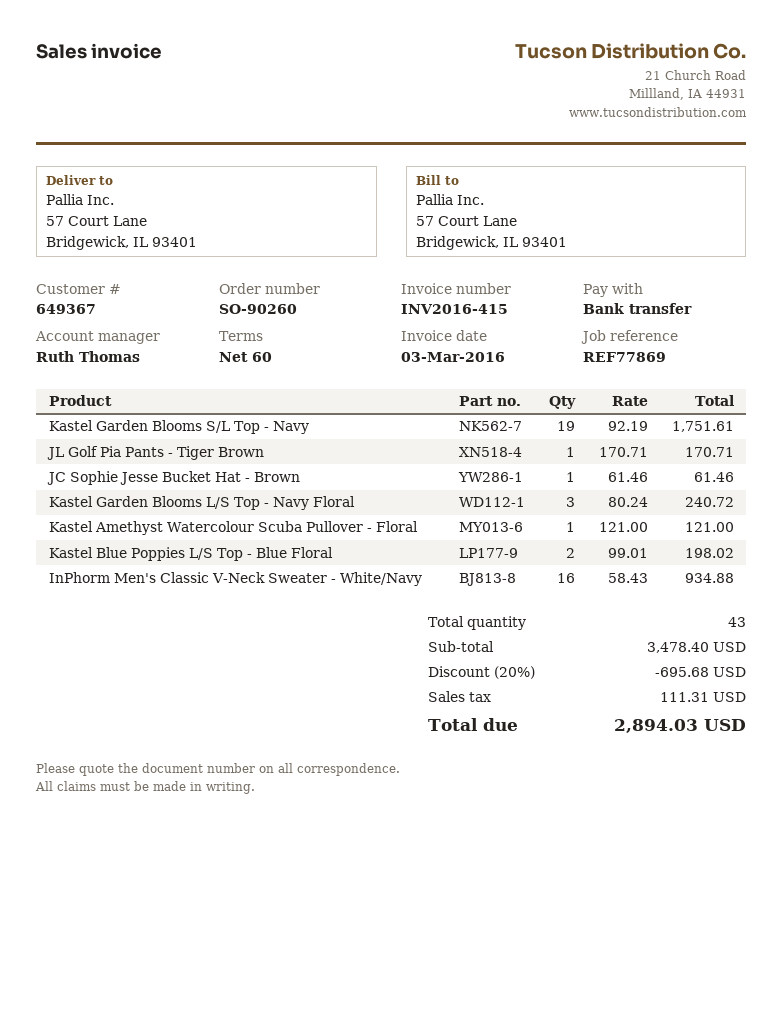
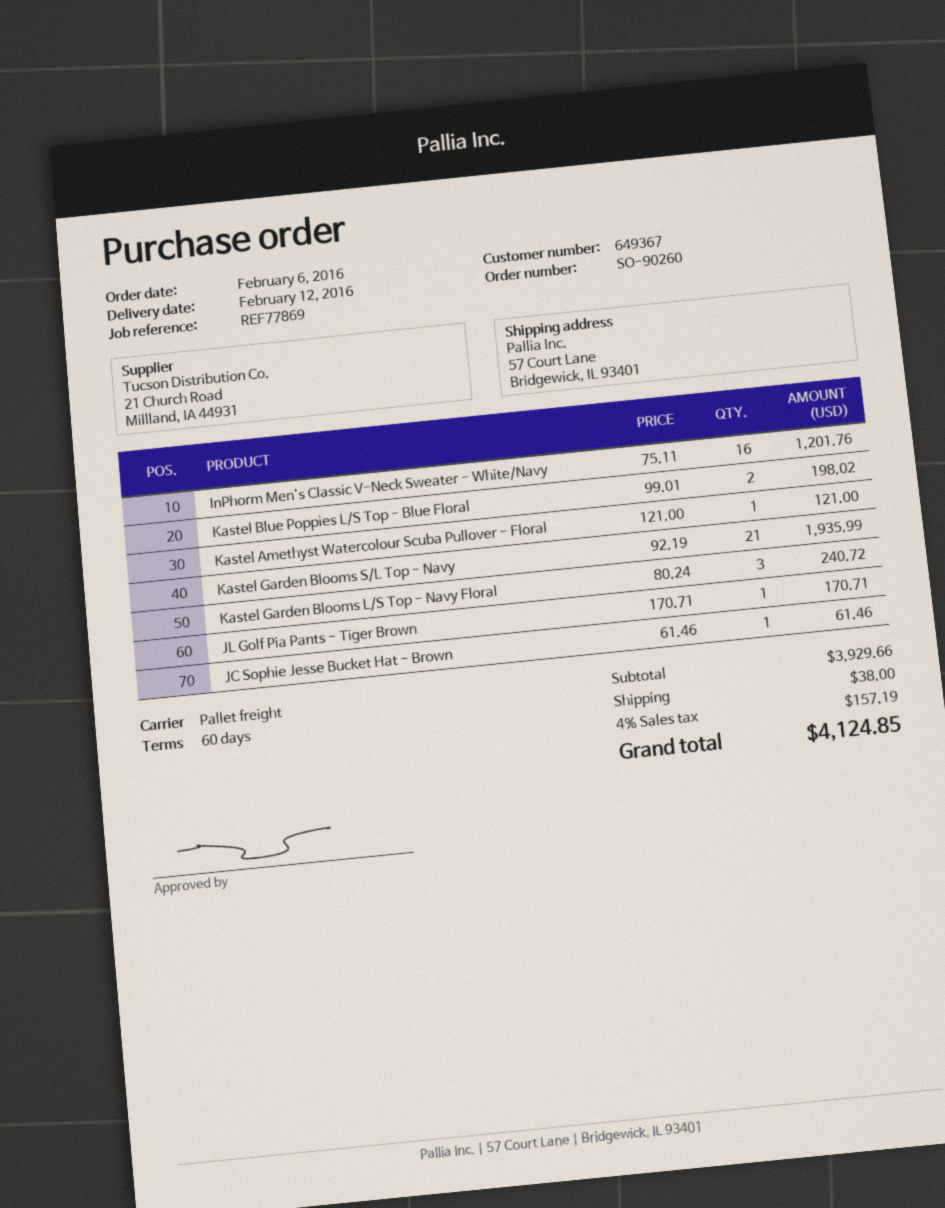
Kastel Garden Blooms S/L Top - Navy: 19 x 92.19 = 1751.61 -> 21 x 92.19 = 1935.99
InPhorm Men's Classic V-Neck Sweater - White/Navy: 16 x 58.43 = 934.88 -> 16 x 75.11 = 1201.76
subtotal: 3478.40 -> 3929.66
discount: 20% = 695.68 -> none
shipping: none -> 38.00
tax: 111.31 -> 157.19
total: 2894.03 -> 4124.85

